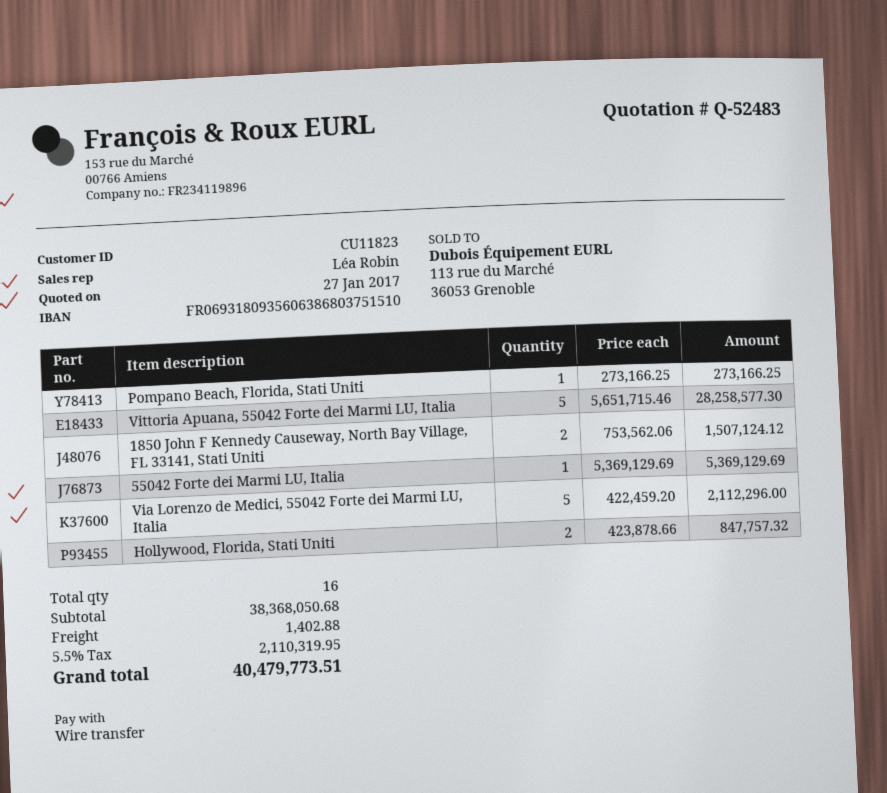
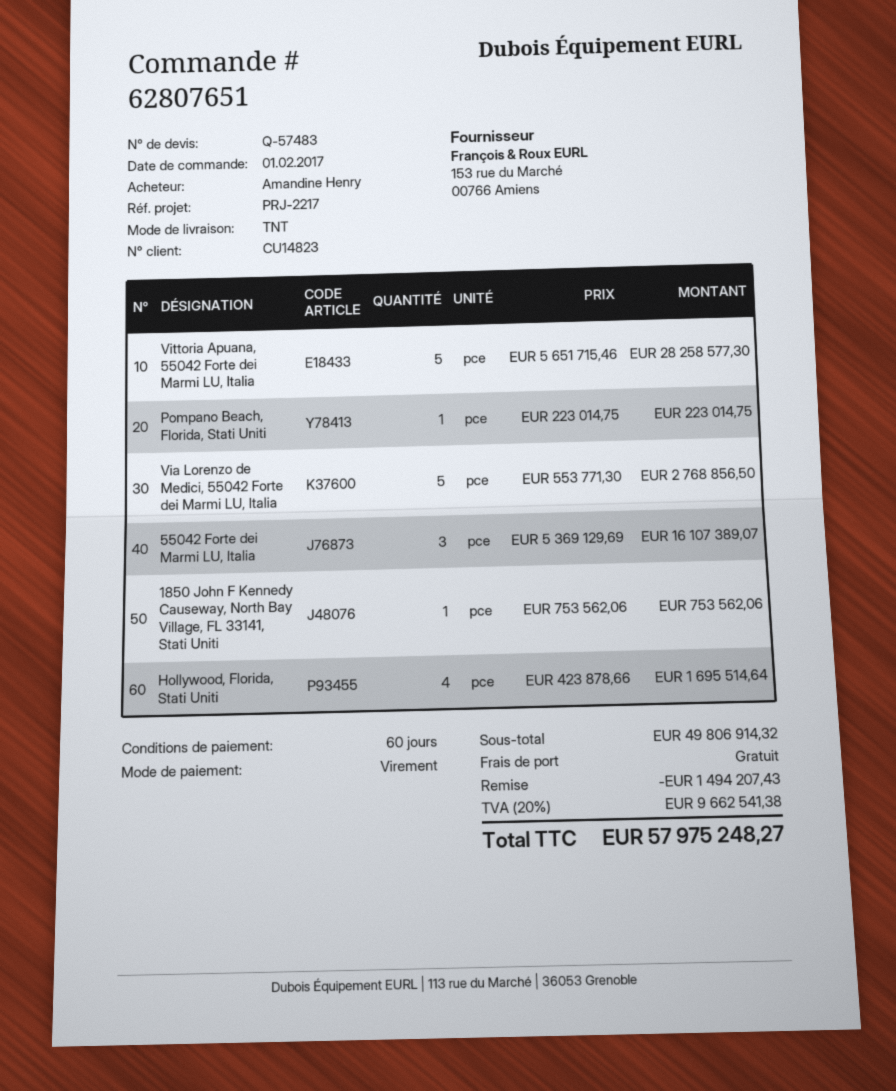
quote number: Q-52483 -> Q-57483
customer number: CU11823 -> CU14823
Pompano Beach, Florida, Stati Uniti: 1 x 273166.25 = 273166.25 -> 1 x 223014.75 = 223014.75
1850 John F Kennedy Causeway, North Bay Village, FL 33141, Stati Uniti: 2 x 753562.06 = 1507124.12 -> 1 x 753562.06 = 753562.06
55042 Forte dei Marmi LU, Italia: 1 x 5369129.69 = 5369129.69 -> 3 x 5369129.69 = 16107389.07
Via Lorenzo de Medici, 55042 Forte dei Marmi LU, Italia: 5 x 422459.20 = 2112296.00 -> 5 x 553771.30 = 2768856.50
Hollywood, Florida, Stati Uniti: 2 x 423878.66 = 847757.32 -> 4 x 423878.66 = 1695514.64
subtotal: 38368050.68 -> 49806914.32
discount: none -> 1494207.43
shipping: 1402.88 -> 0.00
tax: 5.5% = 2110319.95 -> 20% = 9662541.38
total: 40479773.51 -> 57975248.27

